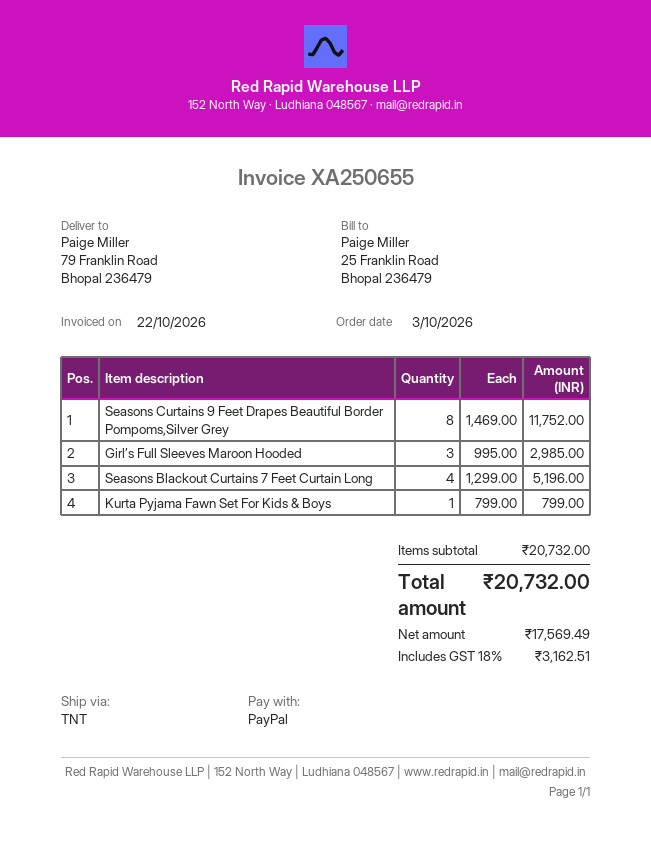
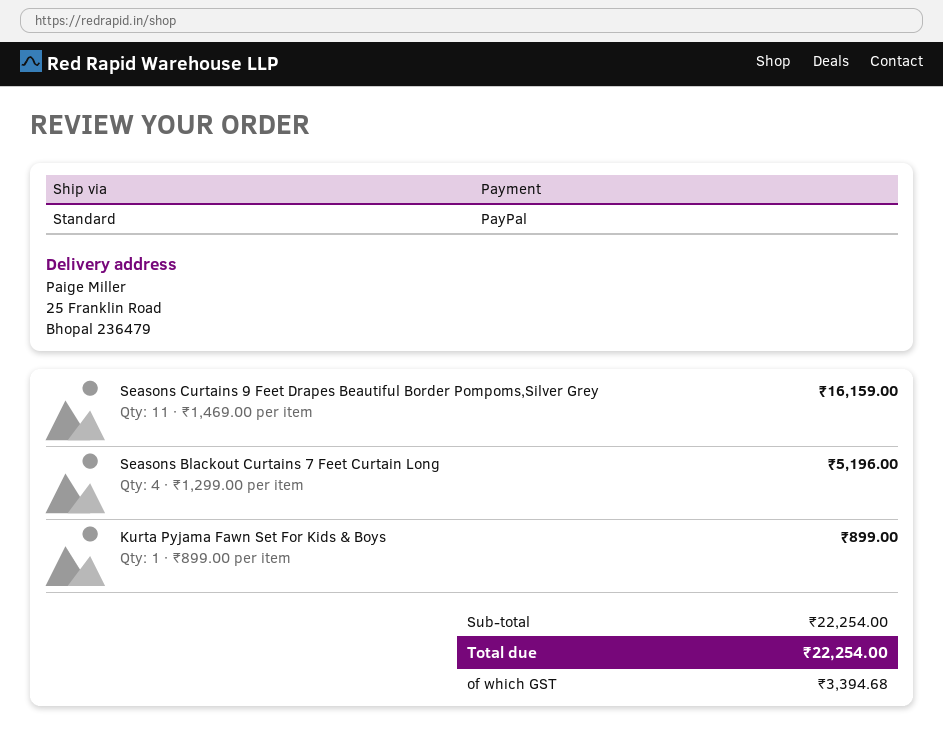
shipping method: TNT -> standard
ship to: 79 Franklin Road, Bhopal 236479 -> 25 Franklin Road, Bhopal 236479
Seasons Curtains 9 Feet Drapes Beautiful Border Pompoms,Silver Grey: 8 x 1469.00 = 11752.00 -> 11 x 1469.00 = 16159.00
Girl’s Full Sleeves Maroon Hooded: 3 x 995.00 = 2985.00 -> none
Kurta Pyjama Fawn Set For Kids & Boys: 1 x 799.00 = 799.00 -> 1 x 899.00 = 899.00
subtotal: 20732.00 -> 22254.00
tax: 3162.51 -> 3394.68
total: 20732.00 -> 22254.00

